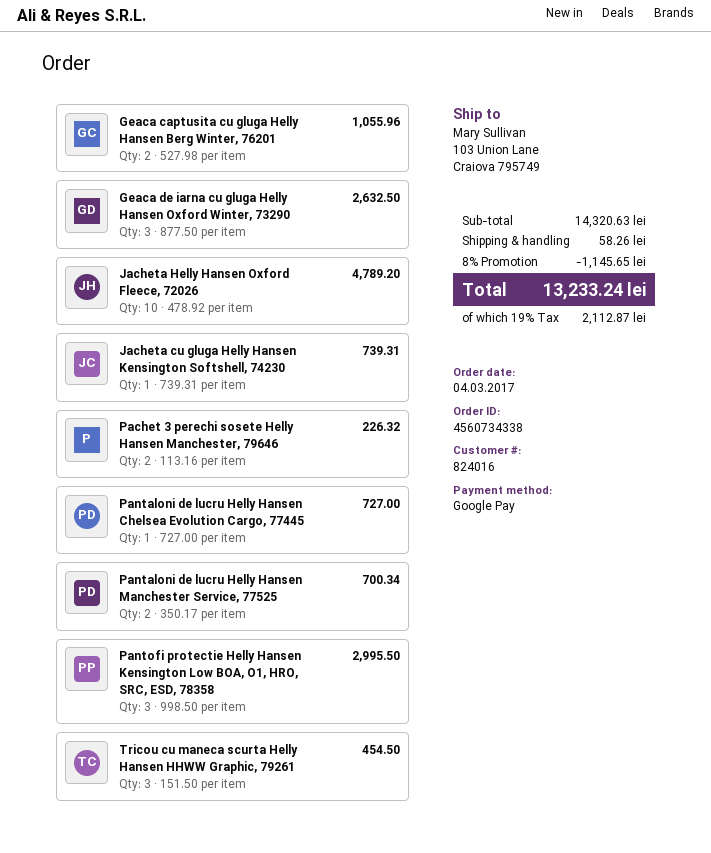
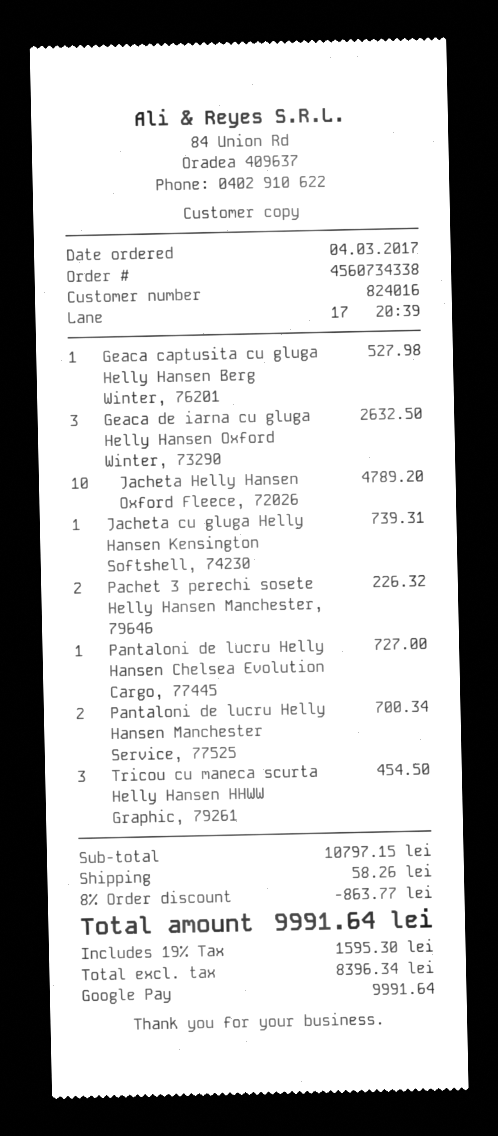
Geaca captusita cu gluga Helly Hansen Berg Winter, 76201: 2 for 1055.96 -> 1 for 527.98
Pantofi protectie Helly Hansen Kensington Low BOA, O1, HRO, SRC, ESD, 78358: 3 for 2995.50 -> none
subtotal: 14320.63 -> 10797.15
discount: 8% = 1145.65 -> 8% = 863.77
tax: 19% = 2112.87 -> 19% = 1595.30
total: 13233.24 -> 9991.64

